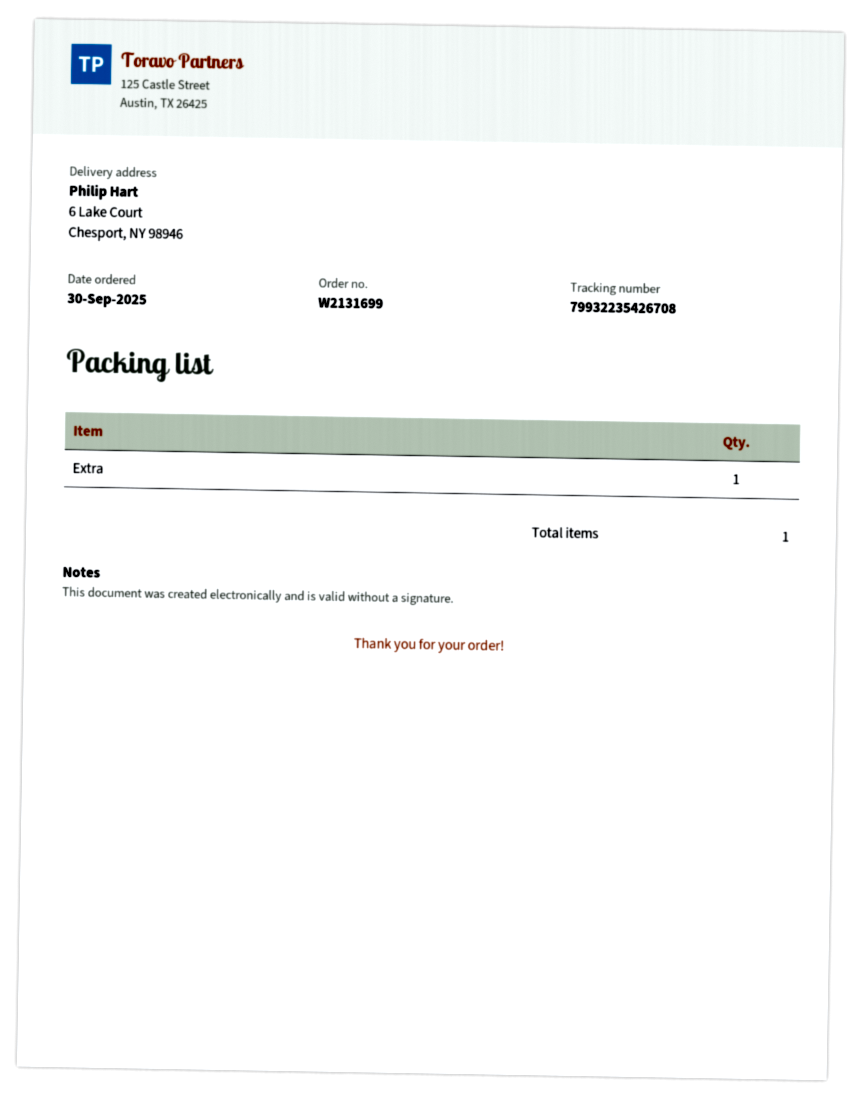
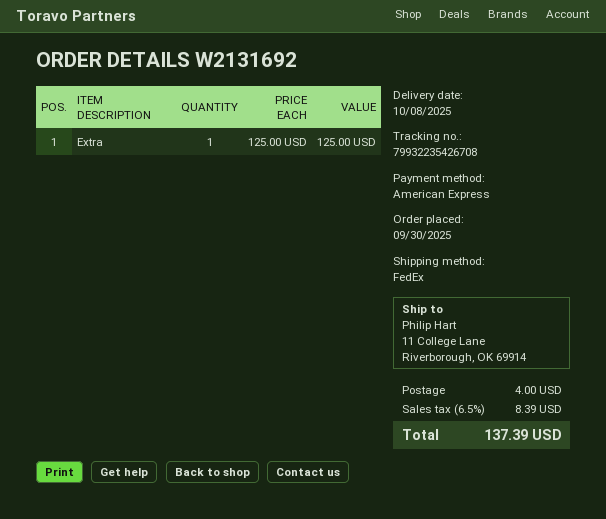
order number: W2131699 -> W2131692
ship to: 6 Lake Court, Chesport, NY 98946 -> 11 College Lane, Riverborough, OK 69914

